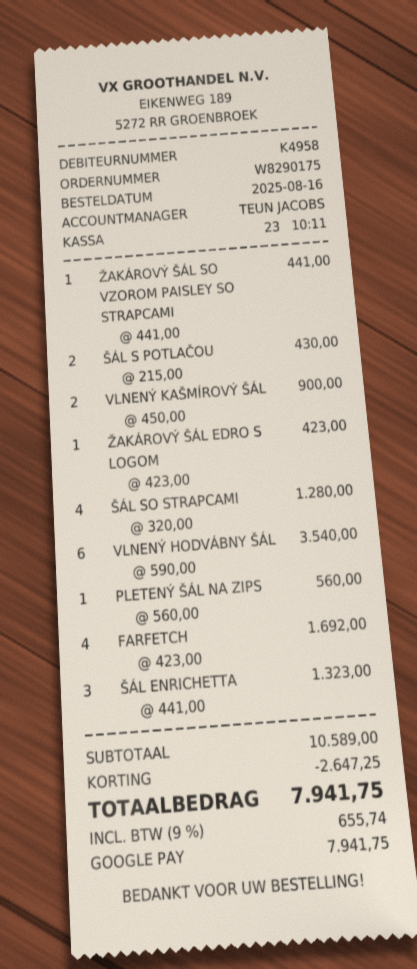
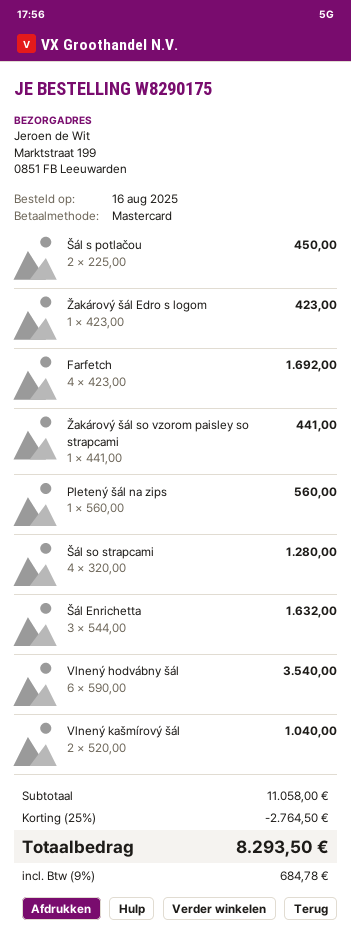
payment method: Google Pay -> Mastercard
ŠÁL S POTLAČOU: 2 x 215.00 = 430.00 -> 2 x 225.00 = 450.00
VLNENÝ KAŠMÍROVÝ ŠÁL: 2 x 450.00 = 900.00 -> 2 x 520.00 = 1040.00
ŠÁL ENRICHETTA: 3 x 441.00 = 1323.00 -> 3 x 544.00 = 1632.00
subtotal: 10589.00 -> 11058.00
discount: 2647.25 -> 2764.50
tax: 9% = 655.74 -> 9% = 684.78
total: 7941.75 -> 8293.50

